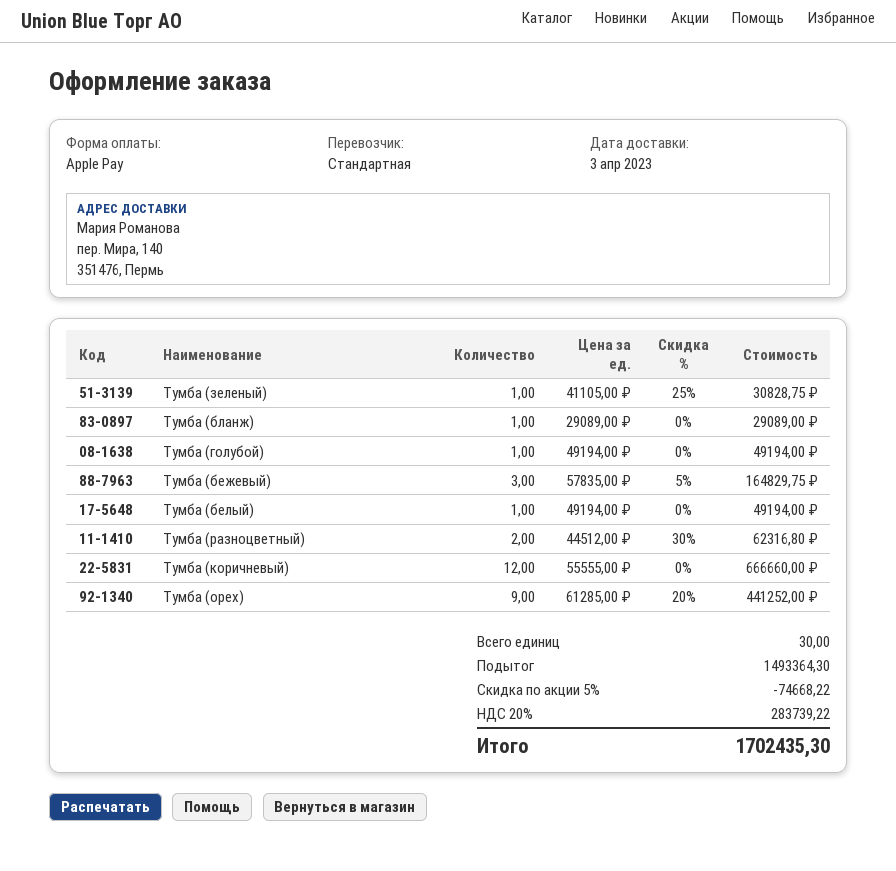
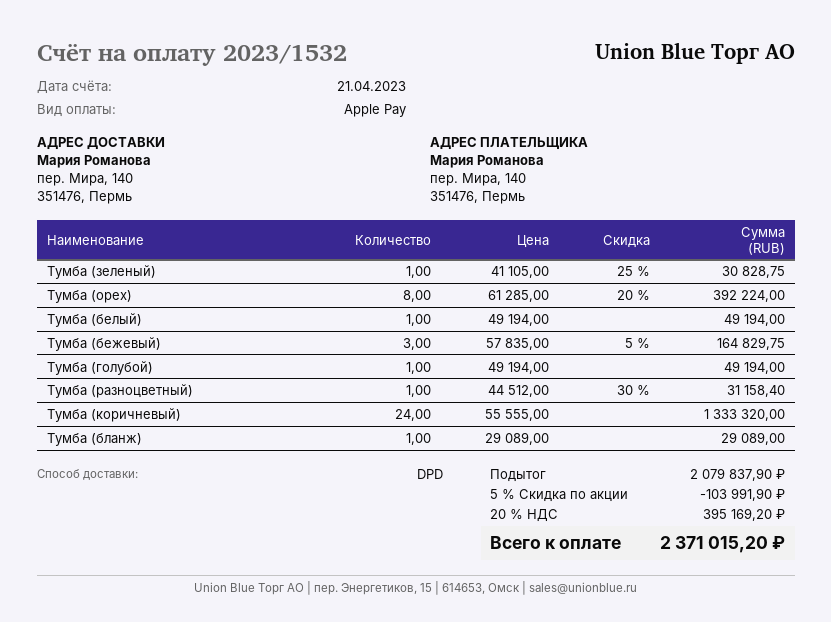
shipping method: standard -> DPD
Тумба (разноцветный): 2 x 44512.00 - 30% = 62316.80 -> 1 x 44512.00 - 30% = 31158.40
Тумба (коричневый): 12 x 55555.00 = 666660.00 -> 24 x 55555.00 = 1333320.00
Тумба (орех): 9 x 61285.00 - 20% = 441252.00 -> 8 x 61285.00 - 20% = 392224.00
subtotal: 1493364.30 -> 2079837.90
discount: 5% = 74668.22 -> 5% = 103991.90
tax: 20% = 283739.22 -> 20% = 395169.20
total: 1702435.30 -> 2371015.20

